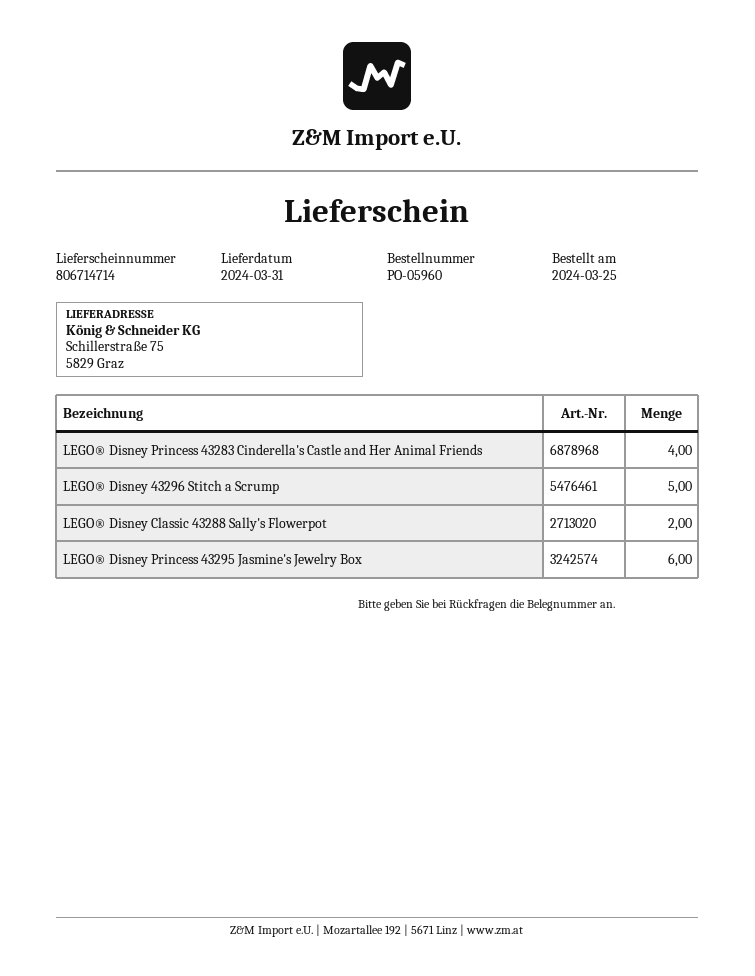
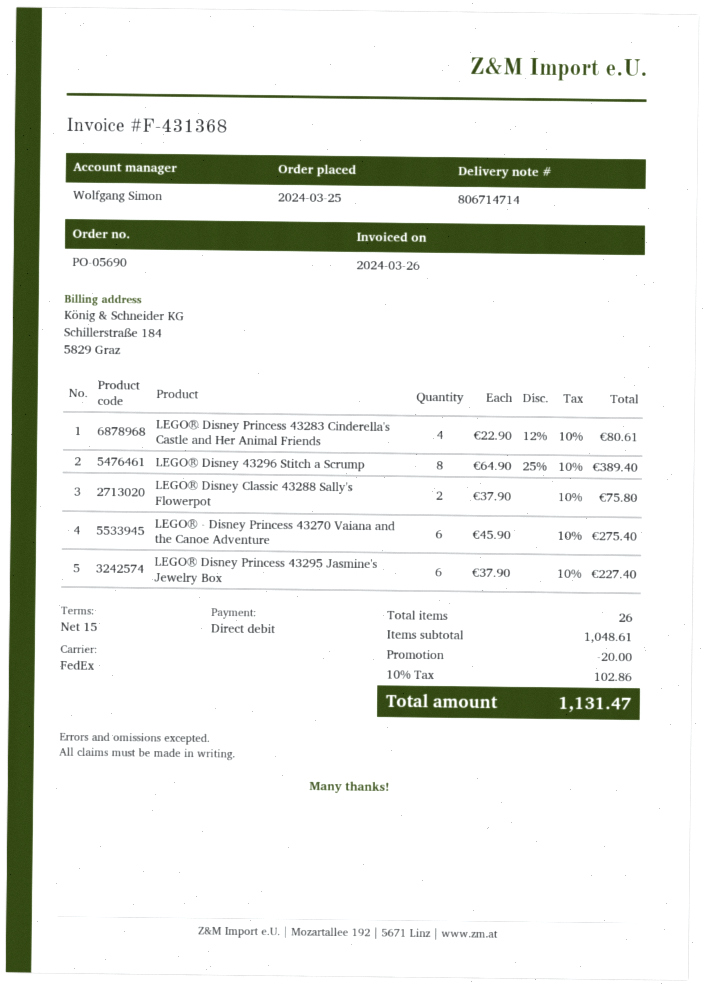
order number: PO-05960 -> PO-05690
LEGO® Disney 43296 Stitch a Scrump: 5 -> 8
LEGO® - Disney Princess 43270 Vaiana and the Canoe Adventure: none -> 6

